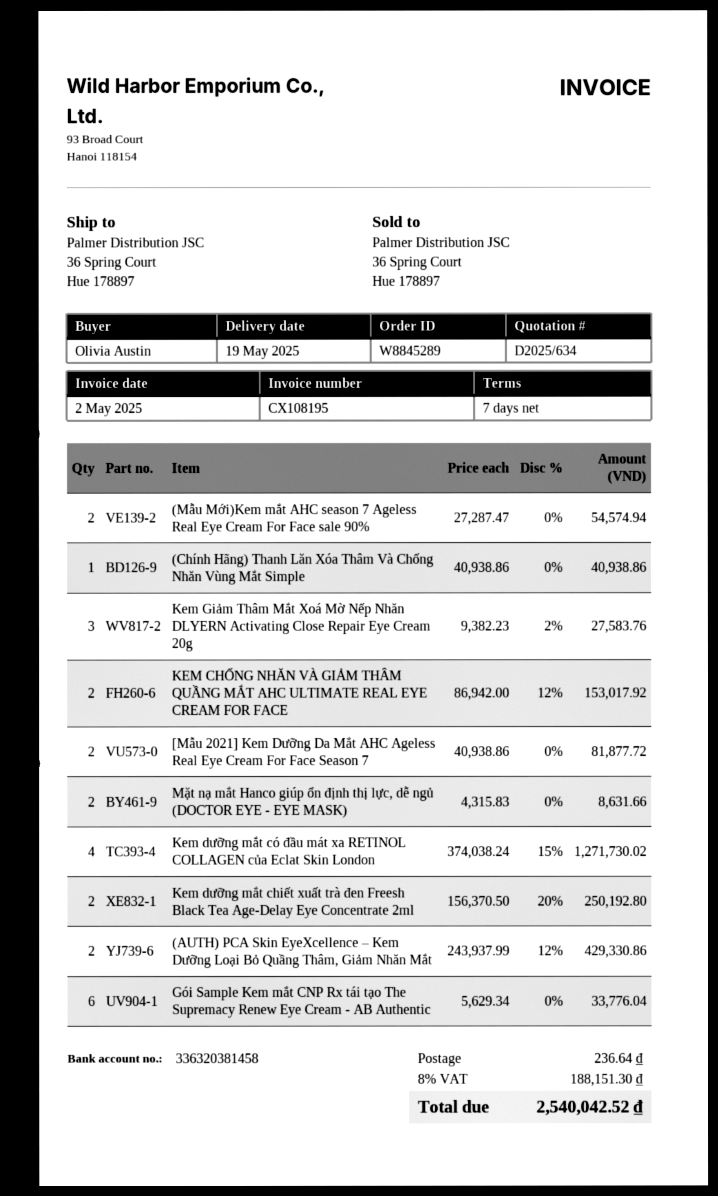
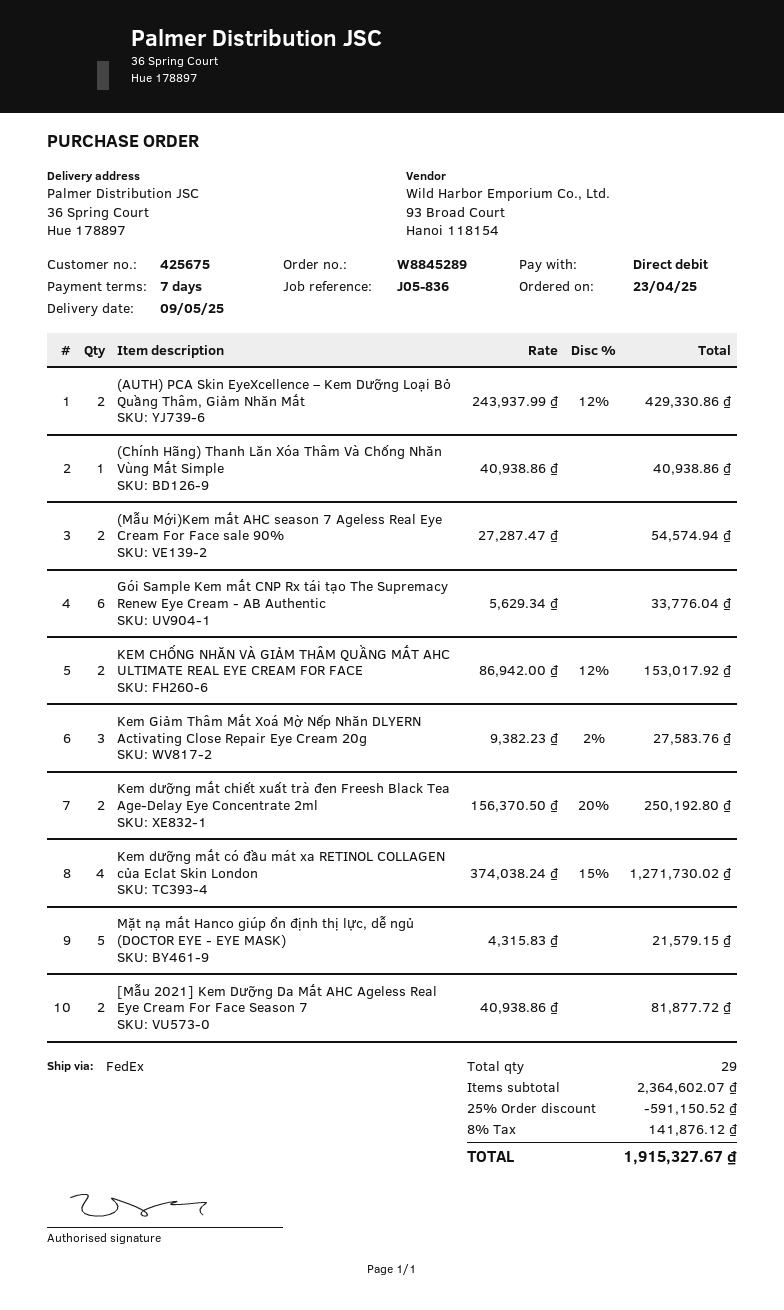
delivery date: 2025-05-19 -> 2025-05-09
Mặt nạ mắt Hanco giúp ổn định thị lực, dễ ngủ (DOCTOR EYE - EYE MASK): 2 x 4315.83 = 8631.66 -> 5 x 4315.83 = 21579.15
discount: none -> 25% = 591150.52
shipping: 236.64 -> none
tax: 8% = 188151.30 -> 8% = 141876.12
total: 2540042.52 -> 1915327.67

